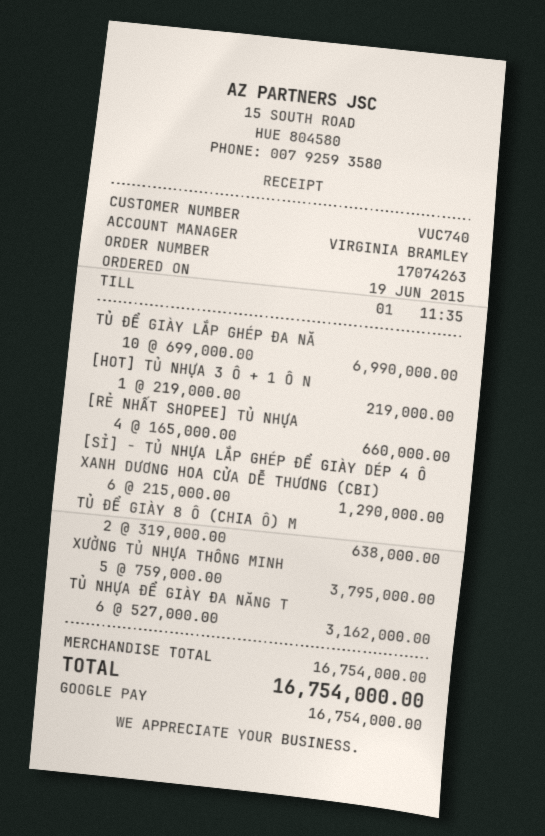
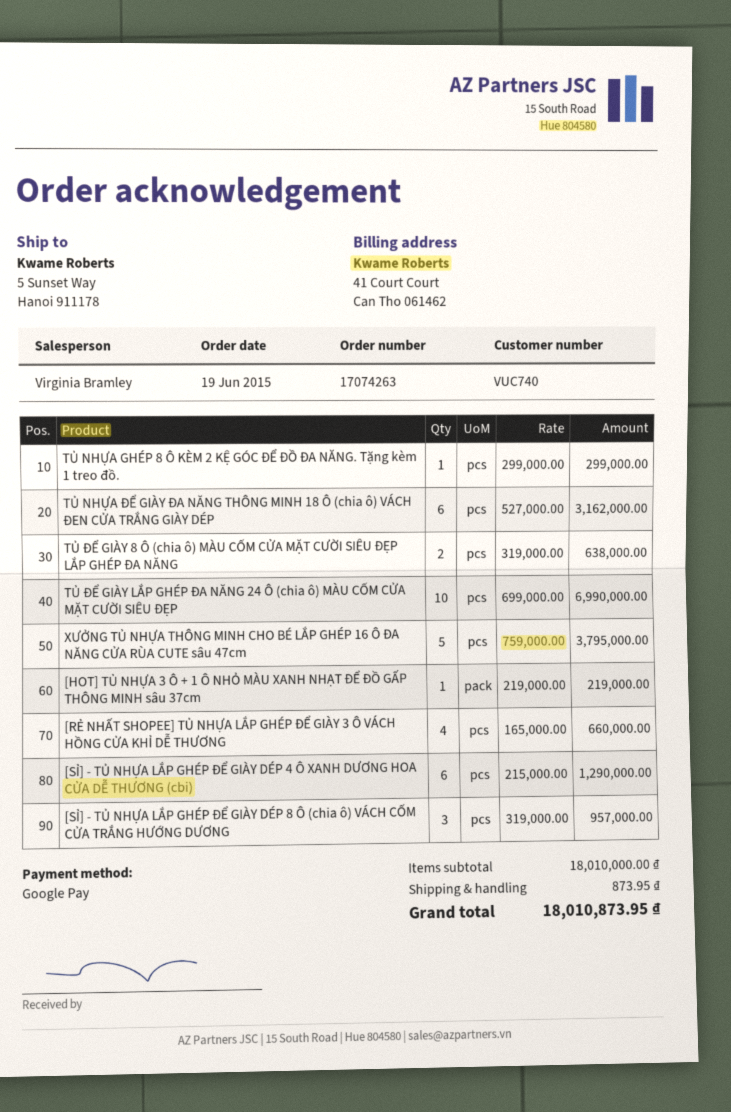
TỦ NHỰA GHÉP 8 Ô KÈM 2 KỆ GÓC ĐỂ ĐỒ ĐA NĂNG. Tặng kèm 1 treo đồ.: none -> 1 x 299000.00 = 299000.00
[SỈ] - TỦ NHỰA LẮP GHÉP ĐỂ GIÀY DÉP 8 Ô (chia ô) VÁCH CỐM CỬA TRẮNG HƯỚNG DƯƠNG: none -> 3 x 319000.00 = 957000.00
subtotal: 16754000.00 -> 18010000.00
shipping: none -> 873.95
total: 16754000.00 -> 18010873.95

